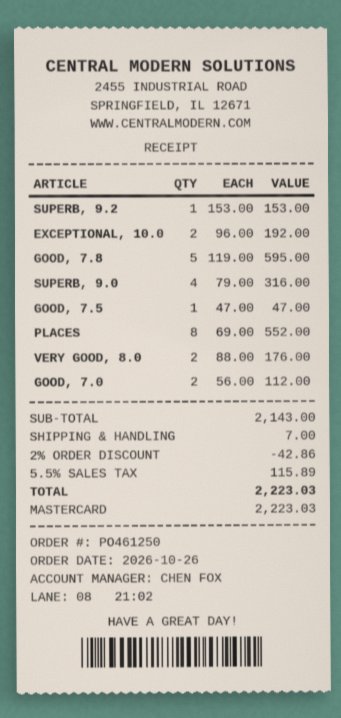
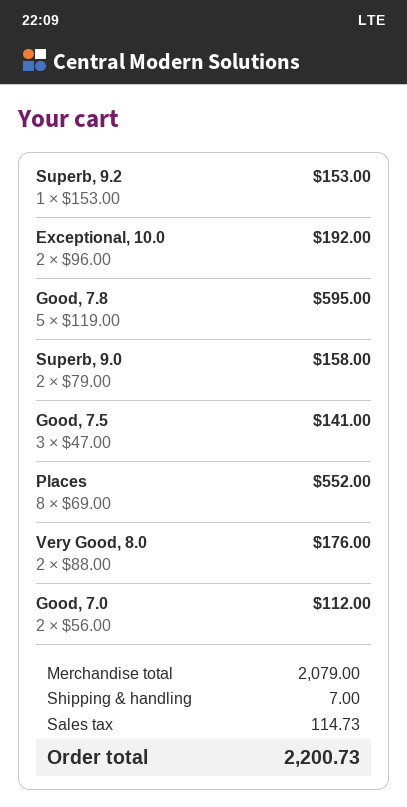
SUPERB, 9.0: 4 x 79.00 = 316.00 -> 2 x 79.00 = 158.00
GOOD, 7.5: 1 x 47.00 = 47.00 -> 3 x 47.00 = 141.00
subtotal: 2143.00 -> 2079.00
discount: 2% = 42.86 -> none
tax: 115.89 -> 114.73
total: 2223.03 -> 2200.73

